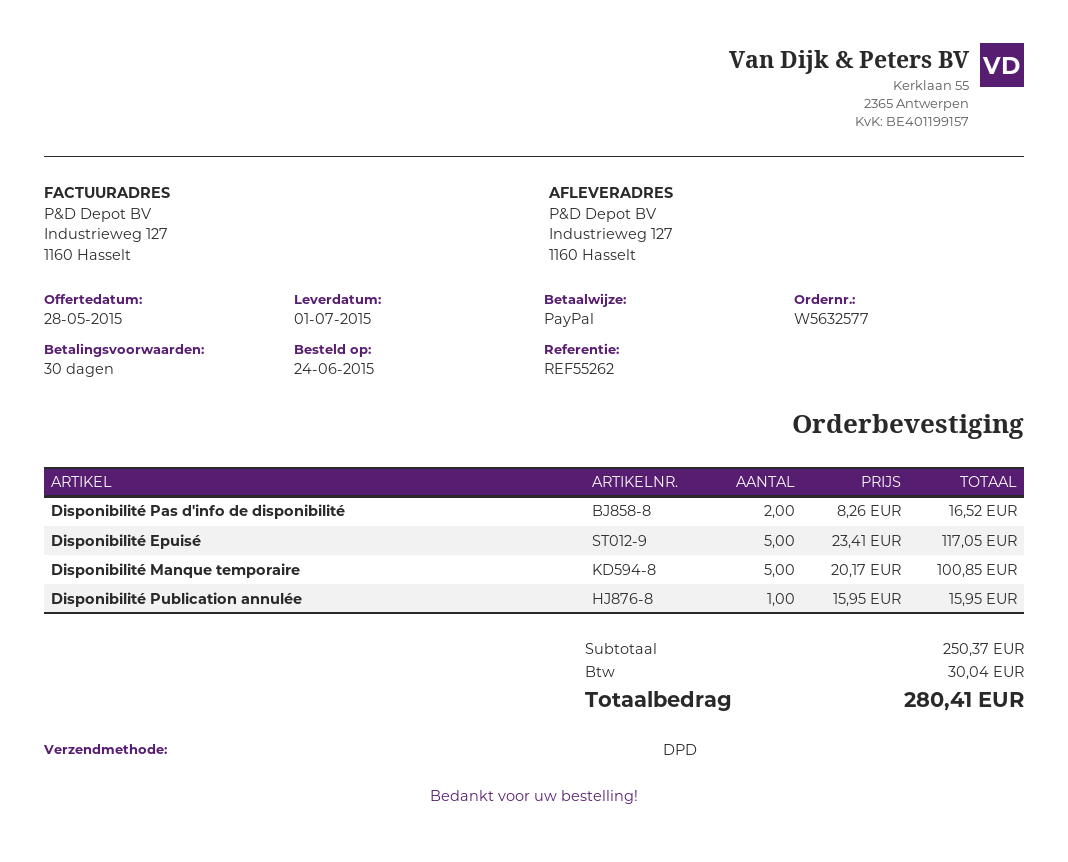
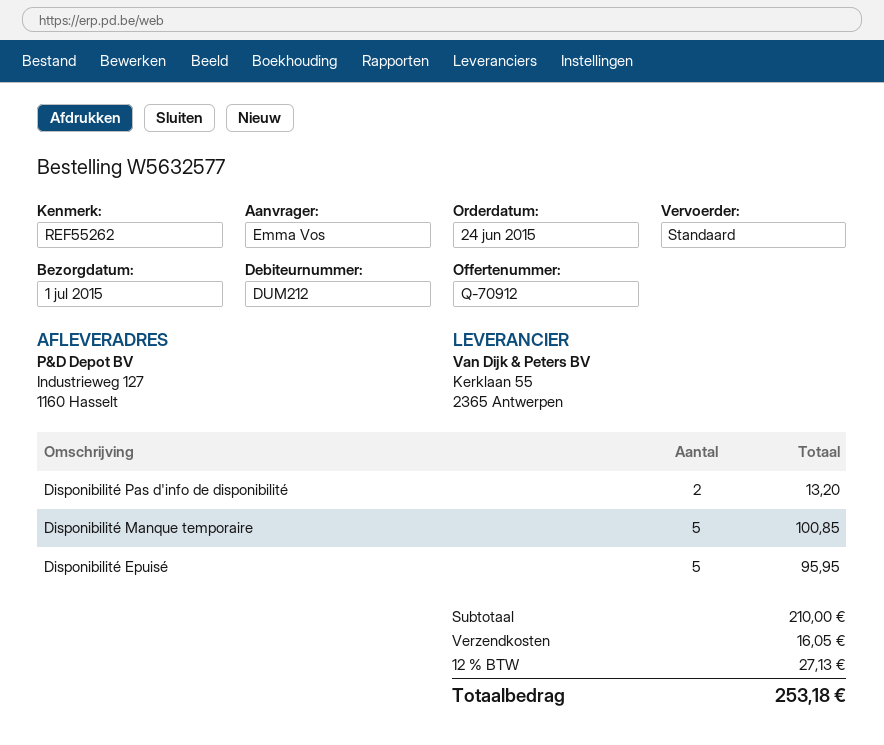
shipping method: DPD -> standard
Disponibilité Pas d'info de disponibilité: 2 for 16.52 -> 2 for 13.20
Disponibilité Epuisé: 5 for 117.05 -> 5 for 95.95
Disponibilité Publication annulée: 1 for 15.95 -> none
subtotal: 250.37 -> 210.00
shipping: none -> 16.05
tax: 30.04 -> 27.13
total: 280.41 -> 253.18

